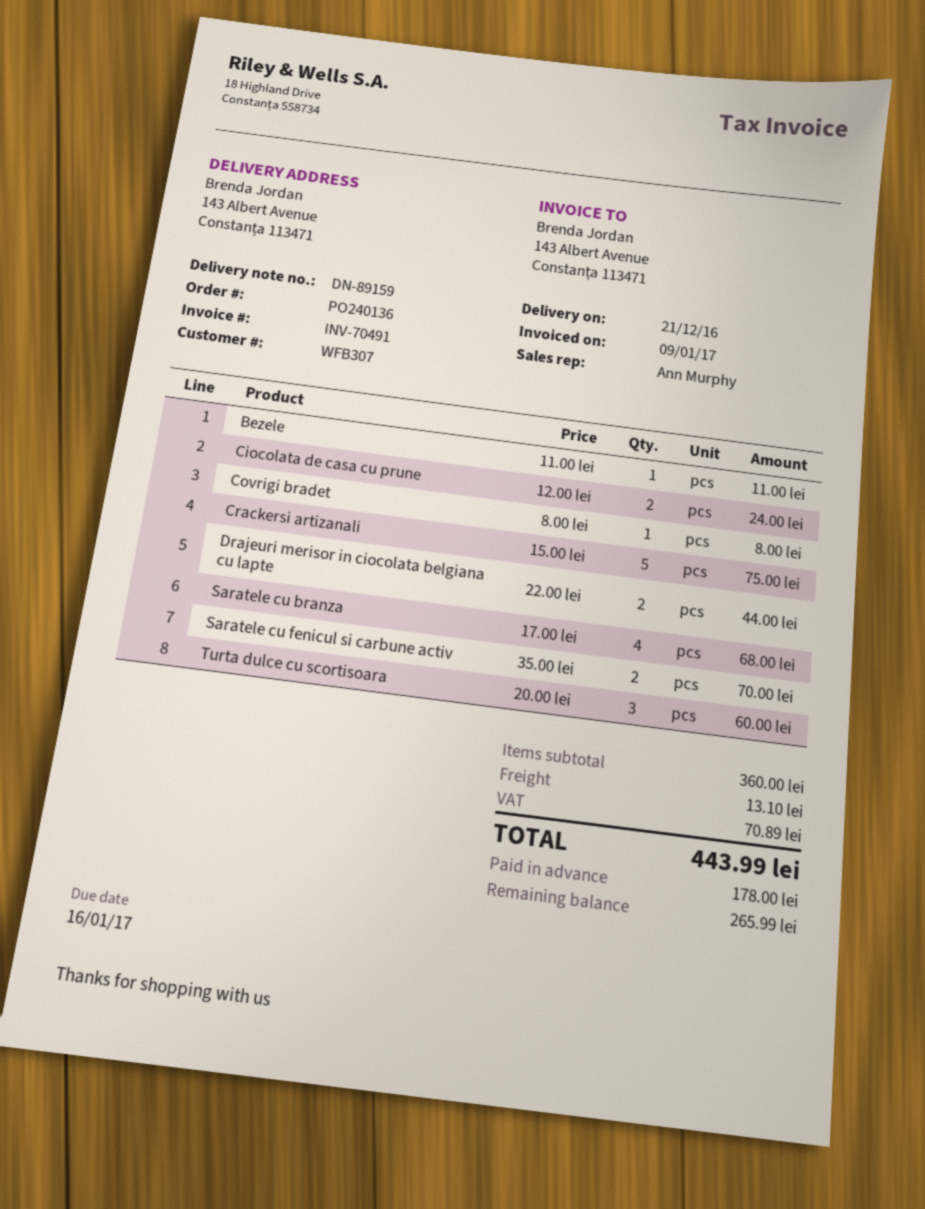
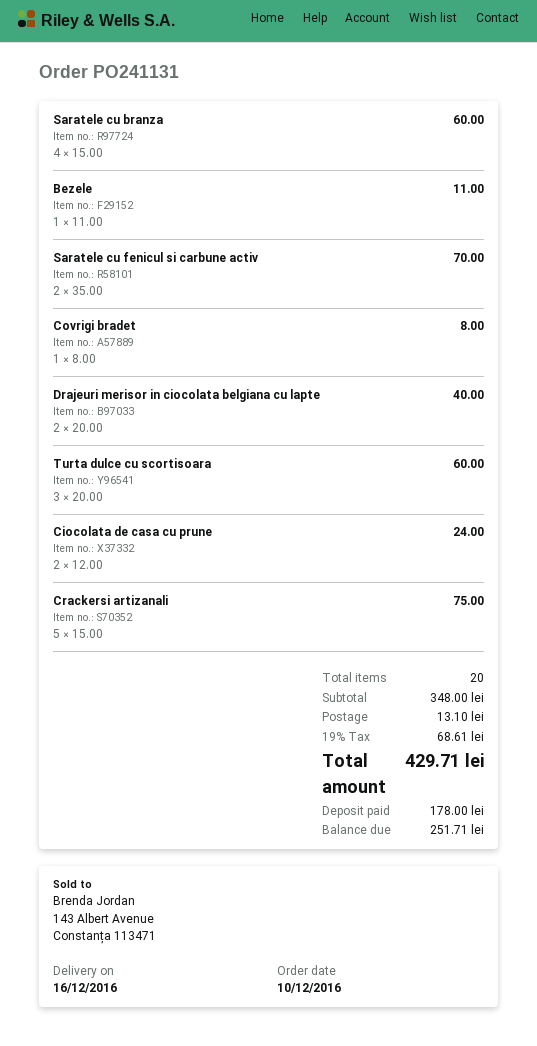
order number: PO240136 -> PO241131
delivery date: 2016-12-21 -> 2016-12-16
Drajeuri merisor in ciocolata belgiana cu lapte: 2 x 22.00 = 44.00 -> 2 x 20.00 = 40.00
Saratele cu branza: 4 x 17.00 = 68.00 -> 4 x 15.00 = 60.00
subtotal: 360.00 -> 348.00
tax: 70.89 -> 68.61
total: 443.99 -> 429.71
balance: 265.99 -> 251.71

